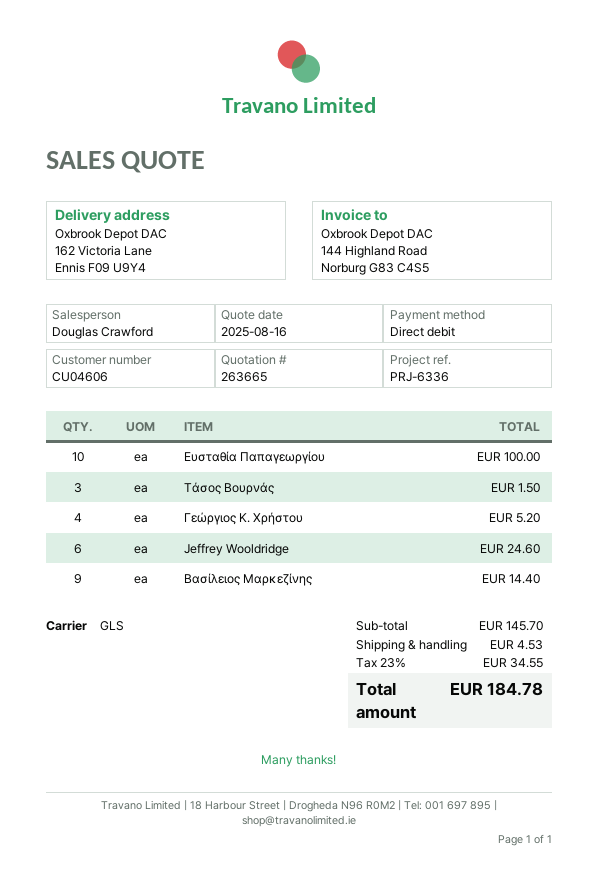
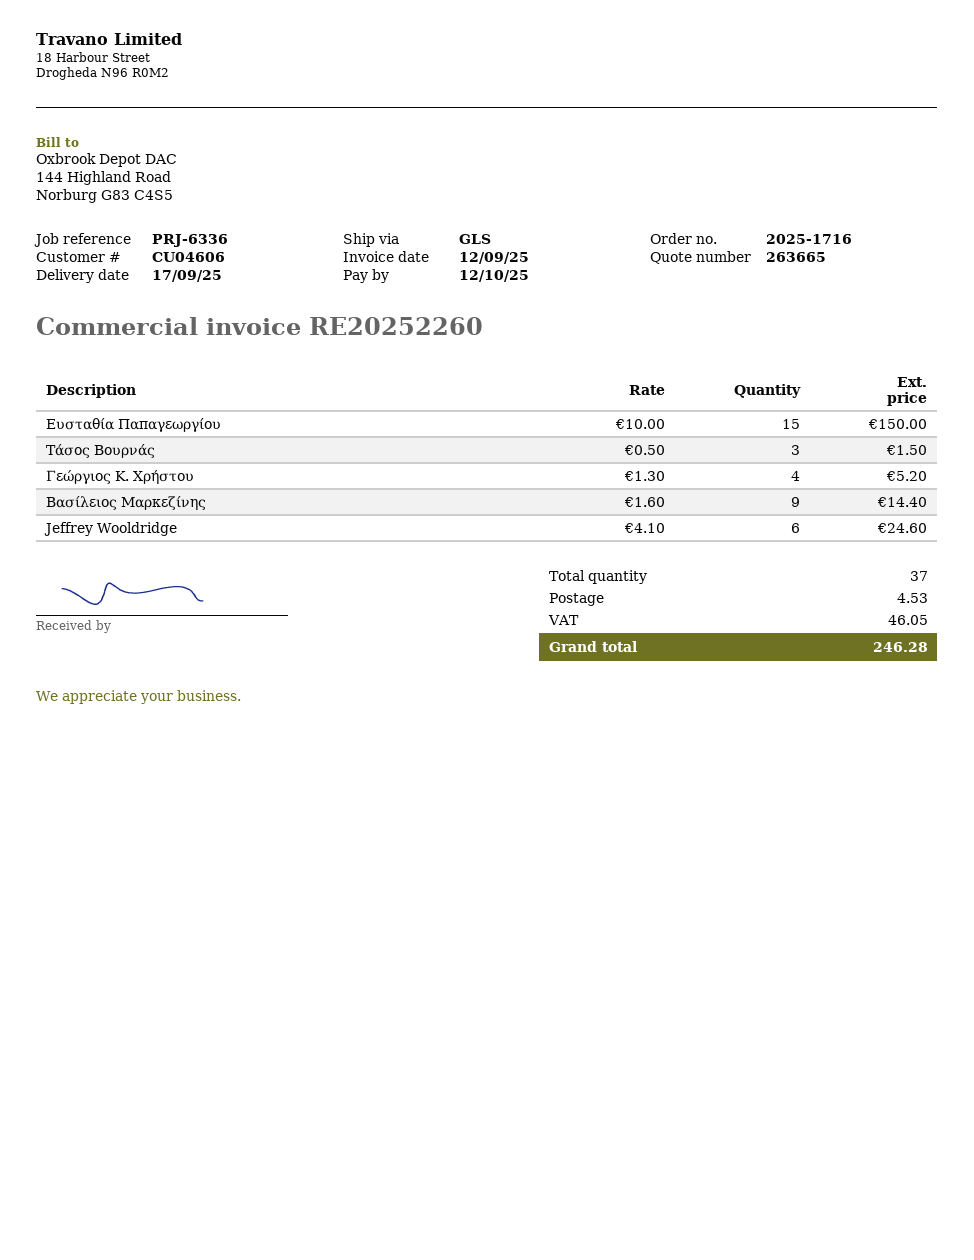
Ευσταθία Παπαγεωργίου: 10 for 100.00 -> 15 for 150.00
tax: 34.55 -> 46.05
total: 184.78 -> 246.28

